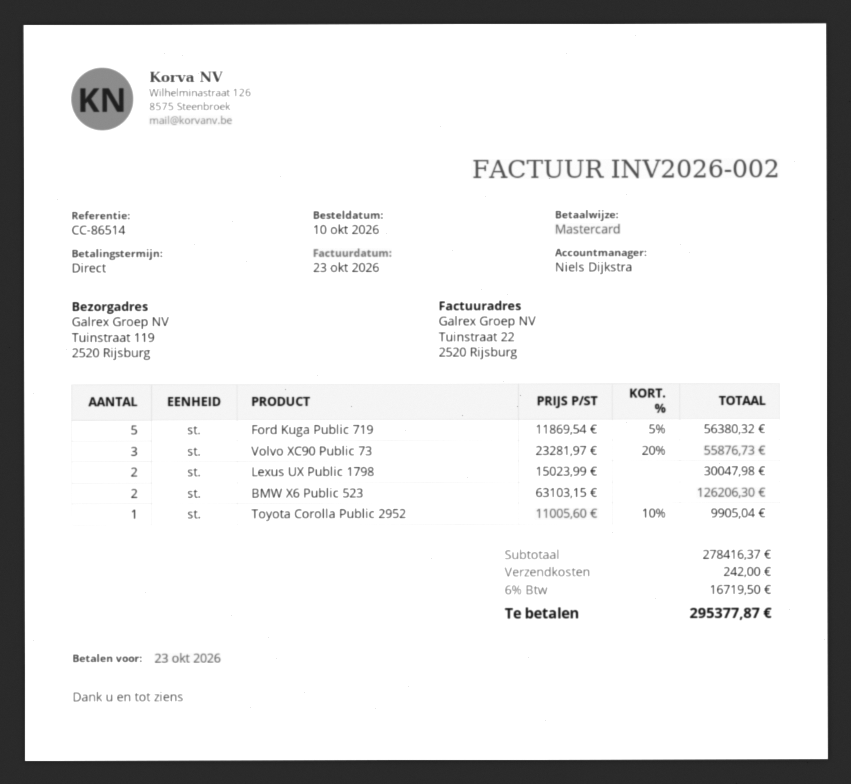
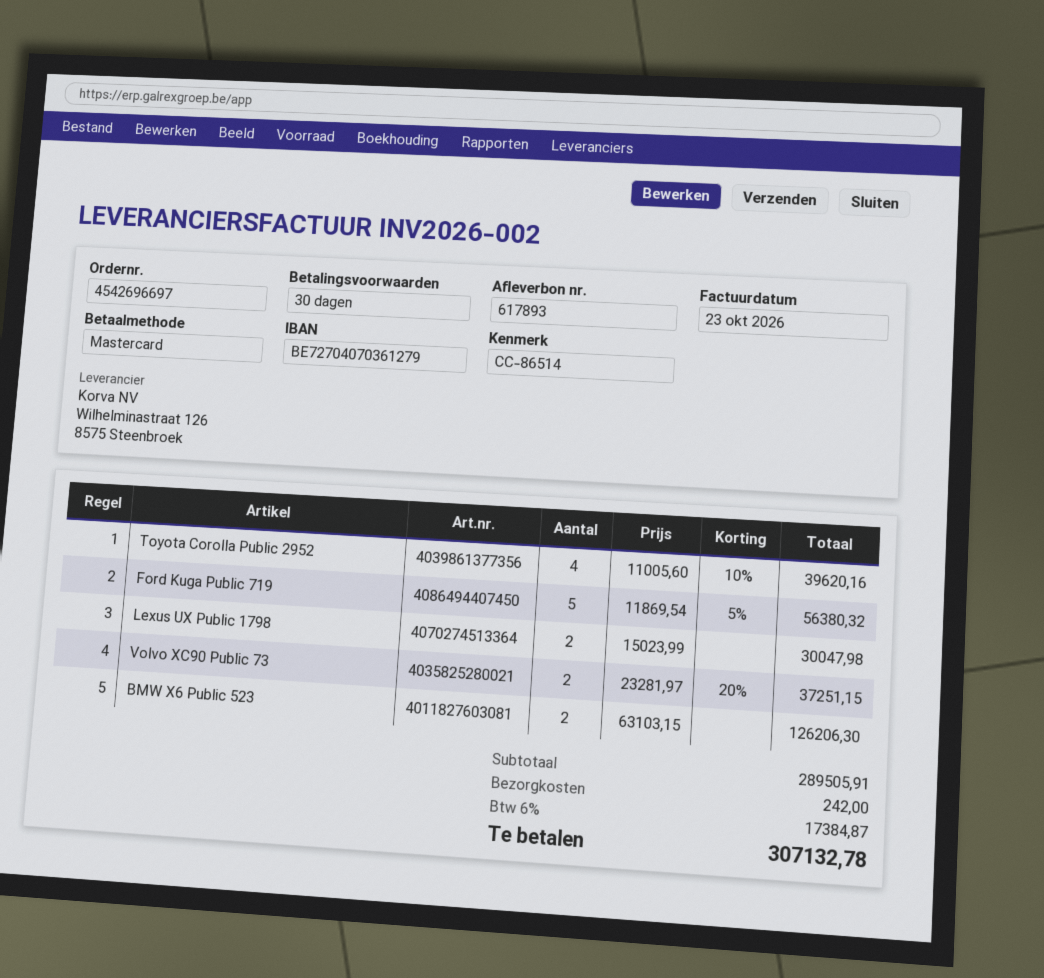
payment terms: on receipt -> 30 days
Volvo XC90 Public 73: 3 x 23281.97 - 20% = 55876.73 -> 2 x 23281.97 - 20% = 37251.15
Toyota Corolla Public 2952: 1 x 11005.60 - 10% = 9905.04 -> 4 x 11005.60 - 10% = 39620.16
subtotal: 278416.37 -> 289505.91
tax: 6% = 16719.50 -> 6% = 17384.87
total: 295377.87 -> 307132.78

